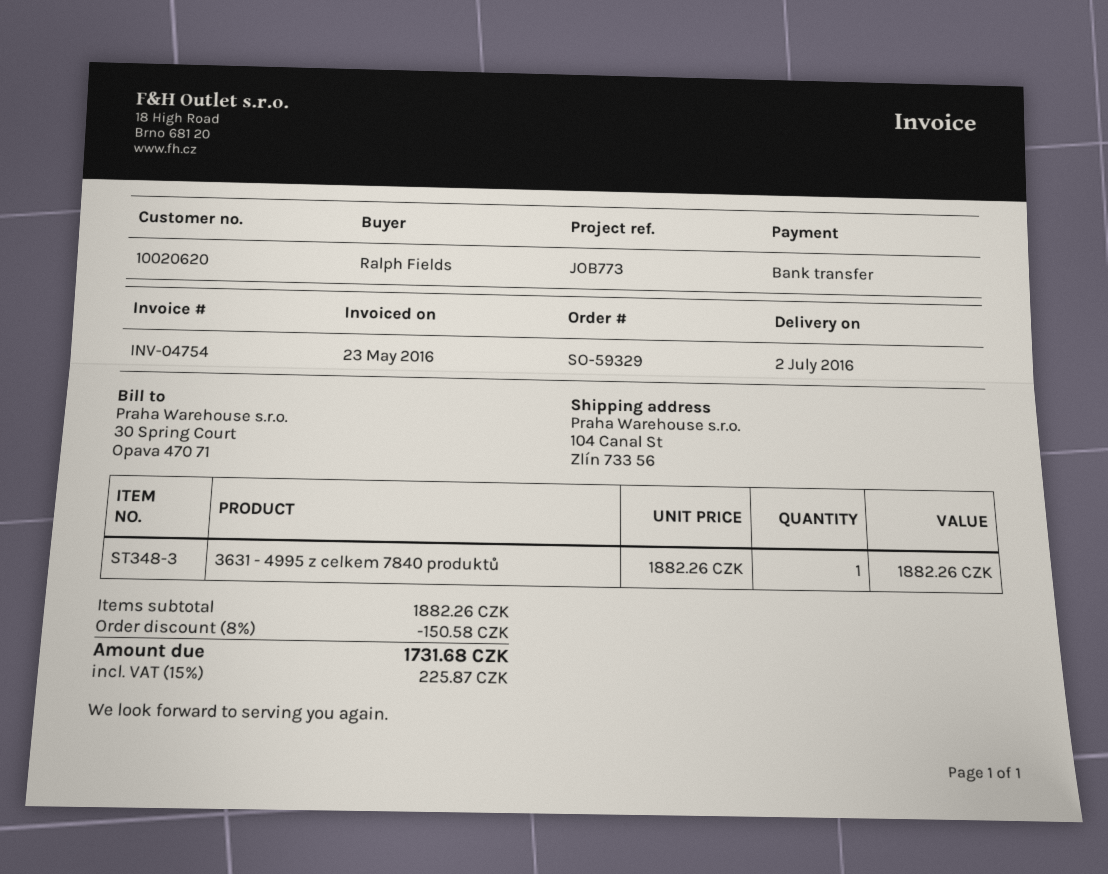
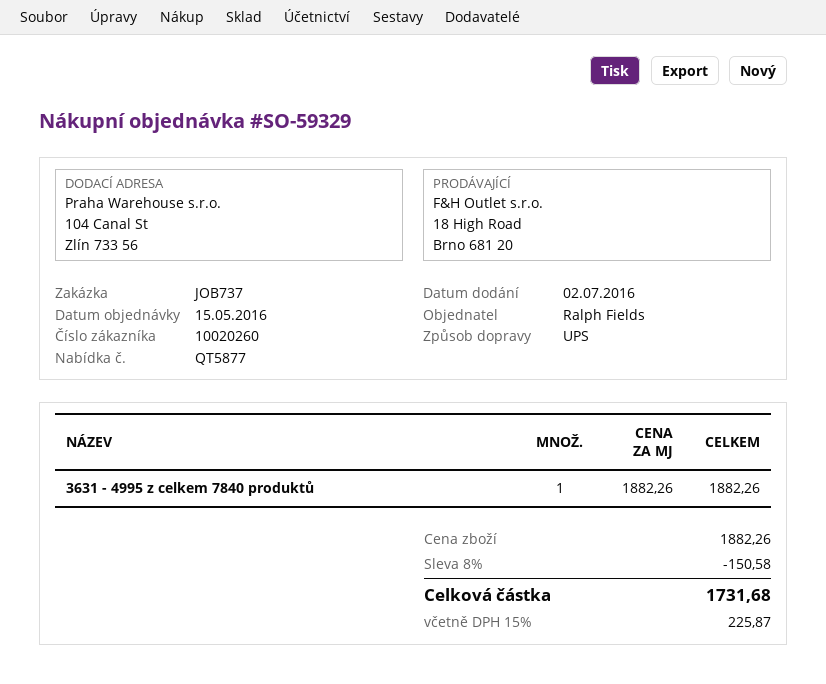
customer number: 10020620 -> 10020260
reference: JOB773 -> JOB737

